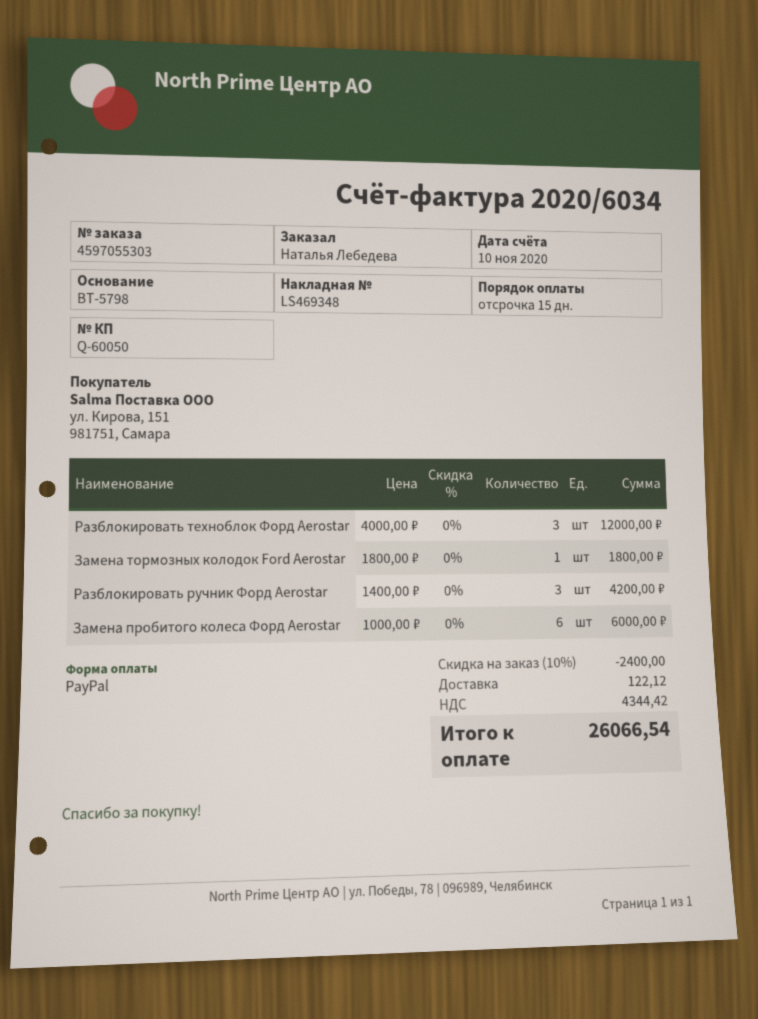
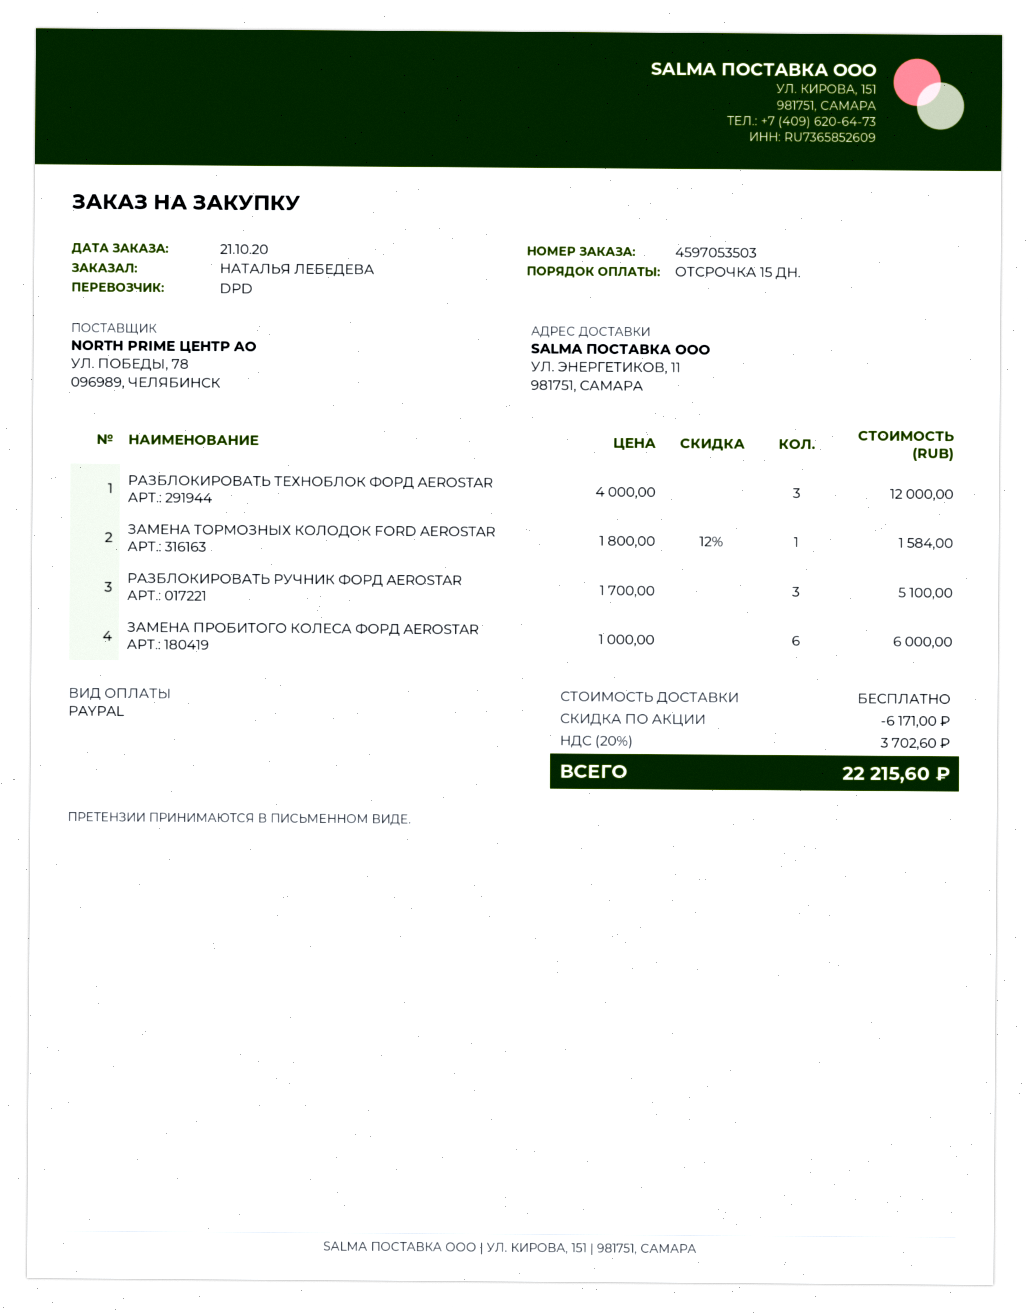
order number: 4597055303 -> 4597053503
Замена тормозных колодок Ford Aerostar: 1 x 1800.00 = 1800.00 -> 1 x 1800.00 - 12% = 1584.00
Разблокировать ручник Форд Aerostar: 3 x 1400.00 = 4200.00 -> 3 x 1700.00 = 5100.00
discount: 2400.00 -> 6171.00
shipping: 122.12 -> 0.00
tax: 4344.42 -> 3702.60
total: 26066.54 -> 22215.60

